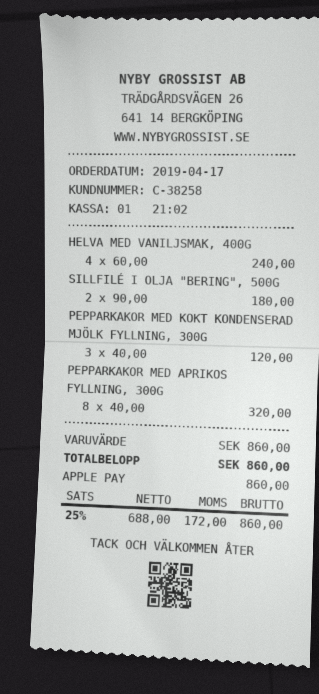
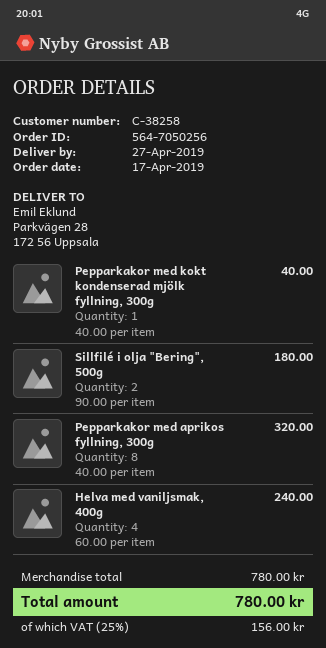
PEPPARKAKOR MED KOKT KONDENSERAD MJÖLK FYLLNING, 300G: 3 x 40.00 = 120.00 -> 1 x 40.00 = 40.00
subtotal: 860.00 -> 780.00
tax: 25% = 172.00 -> 25% = 156.00
total: 860.00 -> 780.00

